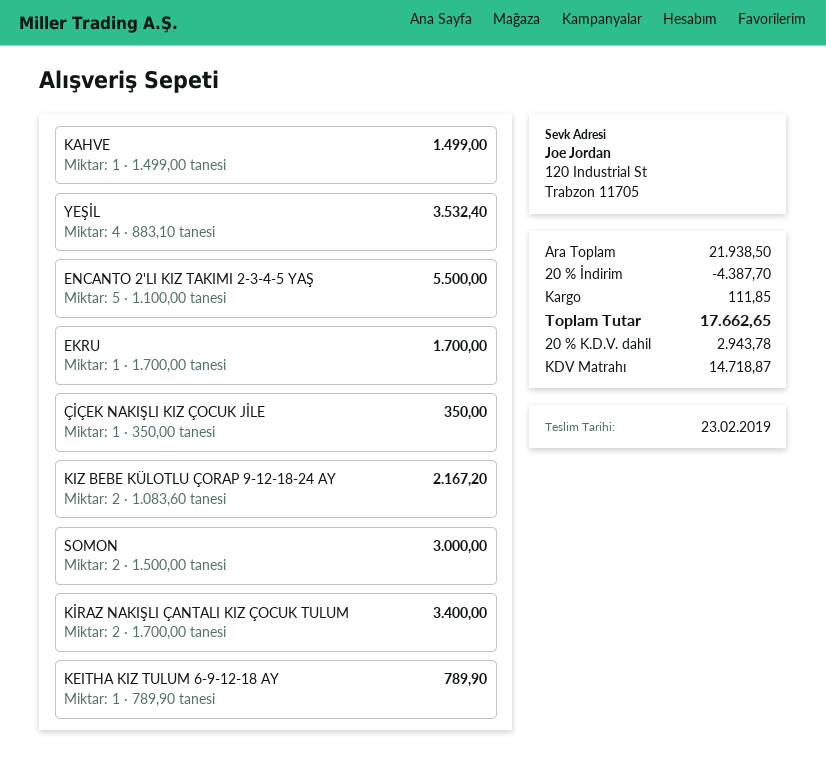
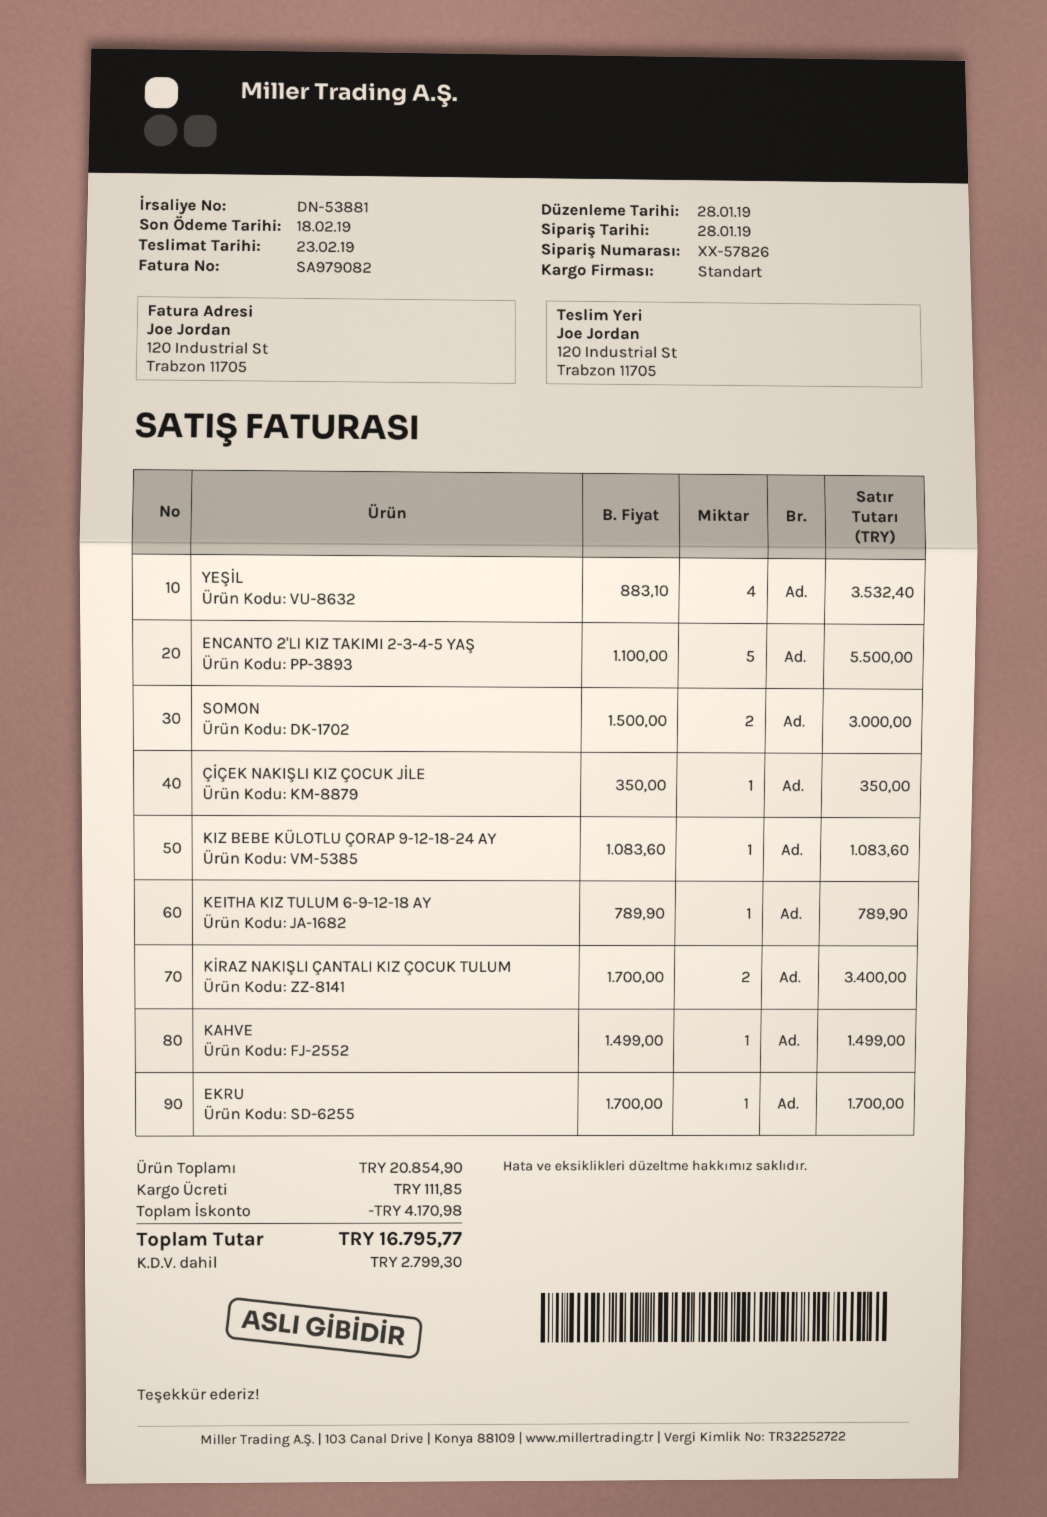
KIZ BEBE KÜLOTLU ÇORAP 9-12-18-24 AY: 2 x 1083.60 = 2167.20 -> 1 x 1083.60 = 1083.60
subtotal: 21938.50 -> 20854.90
discount: 4387.70 -> 4170.98
tax: 2943.78 -> 2799.30
total: 17662.65 -> 16795.77

